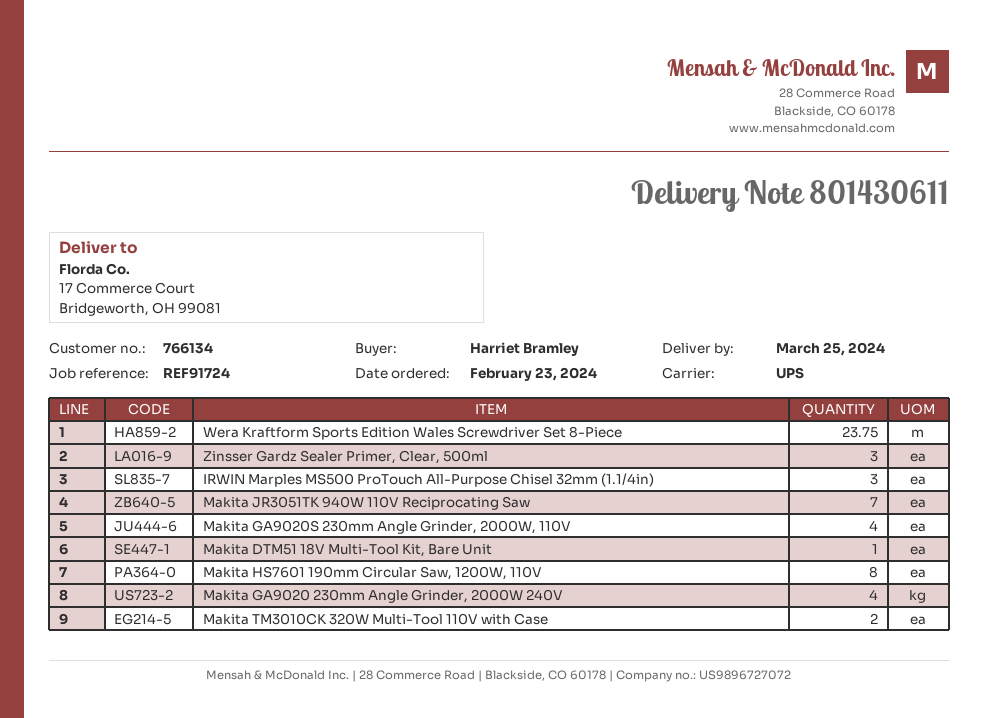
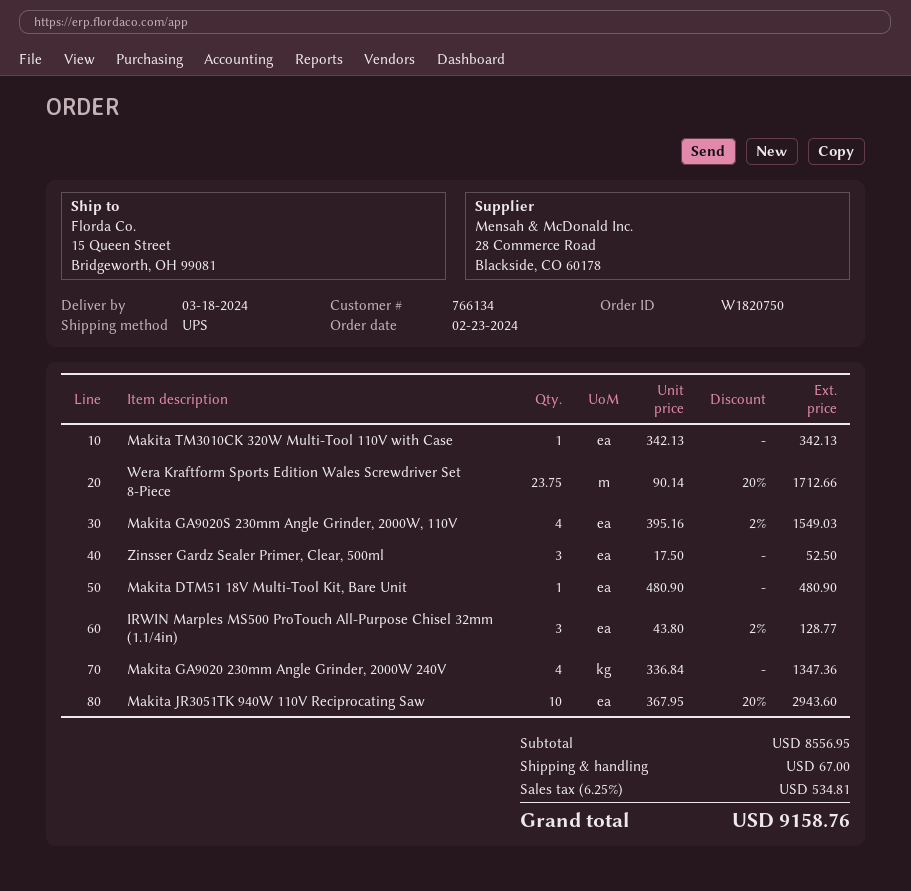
delivery date: 2024-03-25 -> 2024-03-18
ship to: 17 Commerce Court, Bridgeworth, OH 99081 -> 15 Queen Street, Bridgeworth, OH 99081
Makita JR3051TK 940W 110V Reciprocating Saw: 7 -> 10
Makita HS7601 190mm Circular Saw, 1200W, 110V: 8 -> none
Makita TM3010CK 320W Multi-Tool 110V with Case: 2 -> 1

